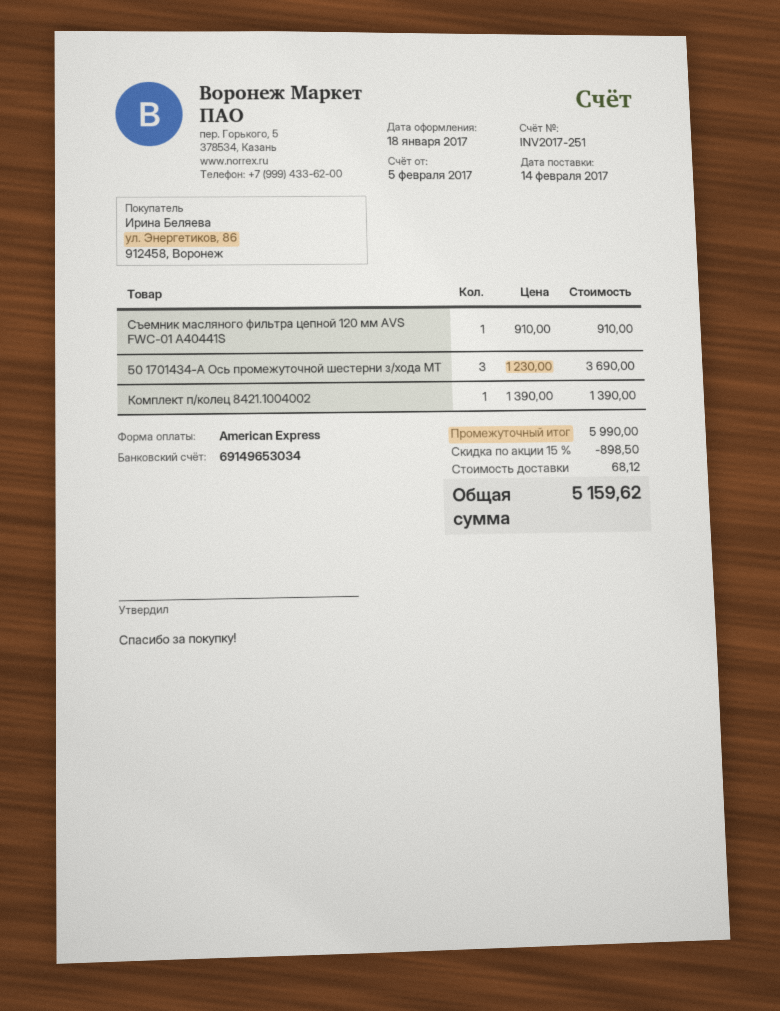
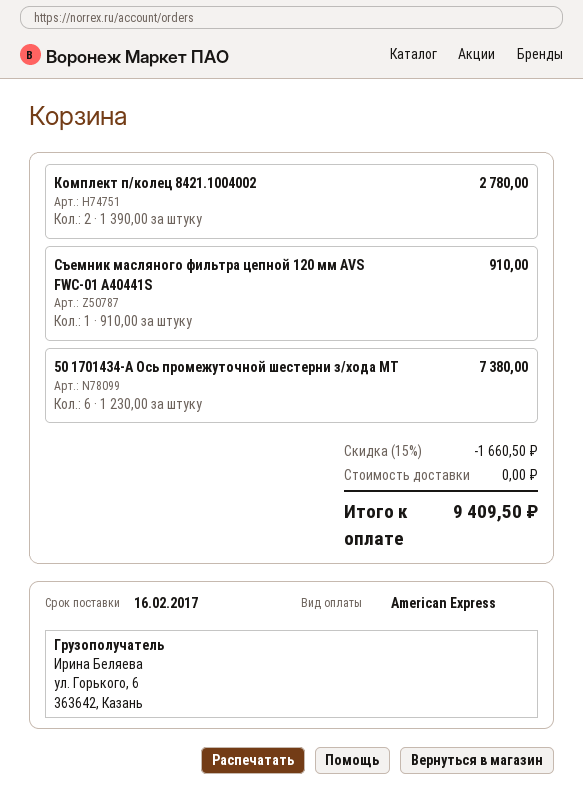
delivery date: 2017-02-14 -> 2017-02-16
50 1701434-А Ось промежуточной шестерни з/хода МТ: 3 x 1230.00 = 3690.00 -> 6 x 1230.00 = 7380.00
Комплект п/колец 8421.1004002: 1 x 1390.00 = 1390.00 -> 2 x 1390.00 = 2780.00
discount: 15% = 898.50 -> 15% = 1660.50
shipping: 68.12 -> 0.00
total: 5159.62 -> 9409.50

